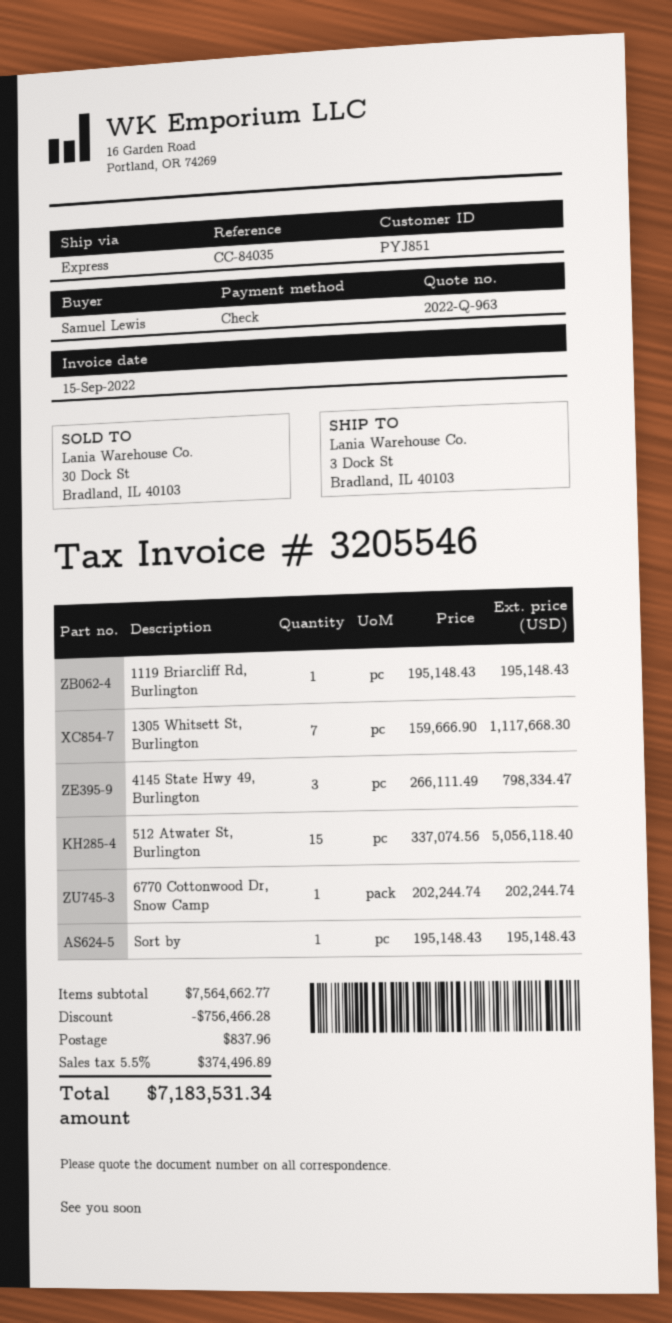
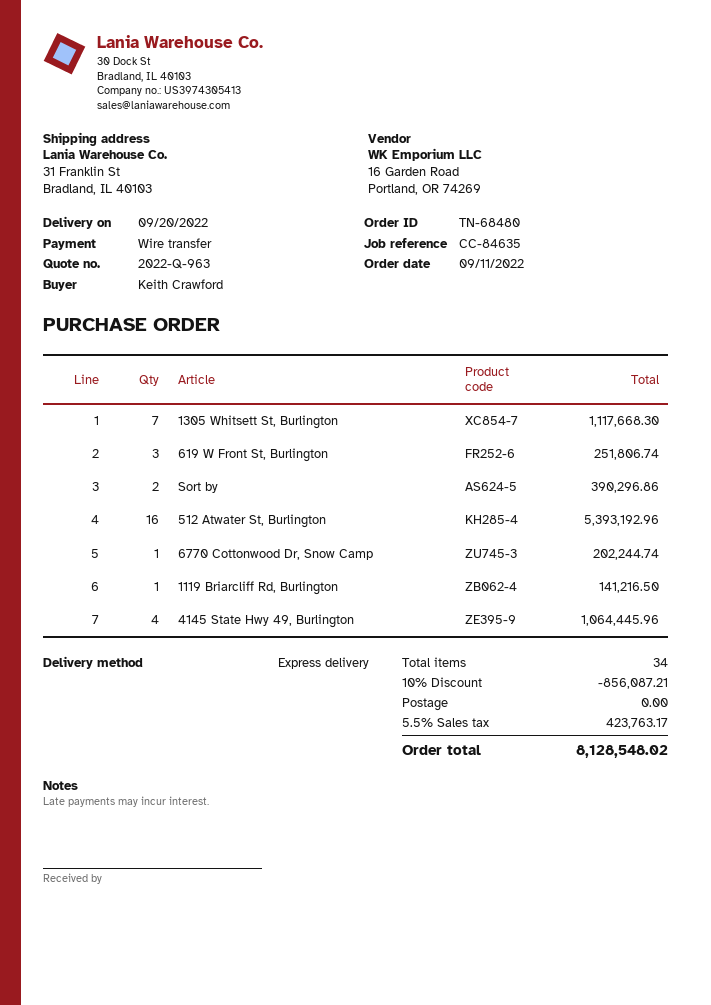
reference: CC-84035 -> CC-84635
ordered by: Samuel Lewis -> Keith Crawford
payment method: cheque -> bank transfer
ship to: 3 Dock St, Bradland, IL 40103 -> 31 Franklin St, Bradland, IL 40103
1119 Briarcliff Rd, Burlington: 1 for 195148.43 -> 1 for 141216.50
4145 State Hwy 49, Burlington: 3 for 798334.47 -> 4 for 1064445.96
512 Atwater St, Burlington: 15 for 5056118.40 -> 16 for 5393192.96
Sort by: 1 for 195148.43 -> 2 for 390296.86
619 W Front St, Burlington: none -> 3 for 251806.74
discount: 756466.28 -> 856087.21
shipping: 837.96 -> 0.00
tax: 5.5% = 374496.89 -> 5.5% = 423763.17
total: 7183531.34 -> 8128548.02

